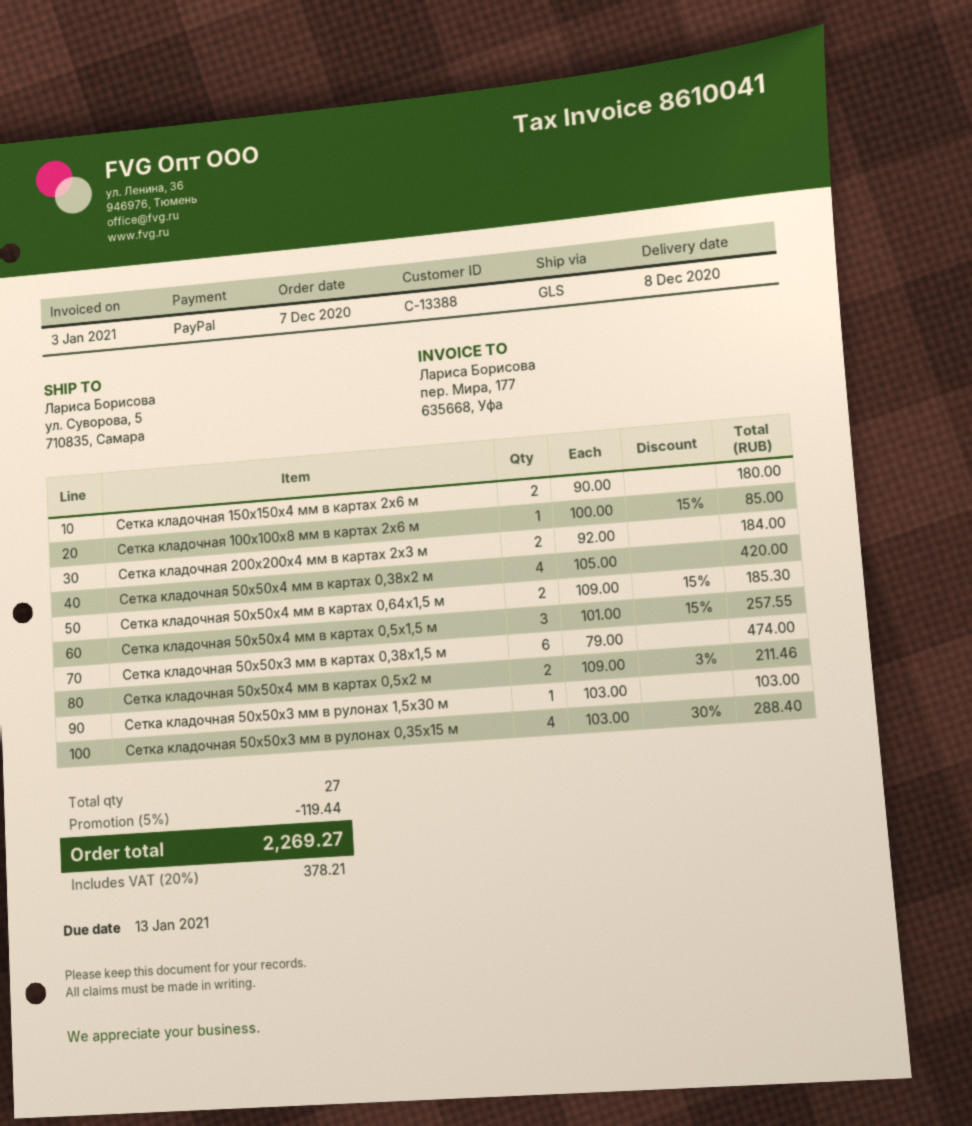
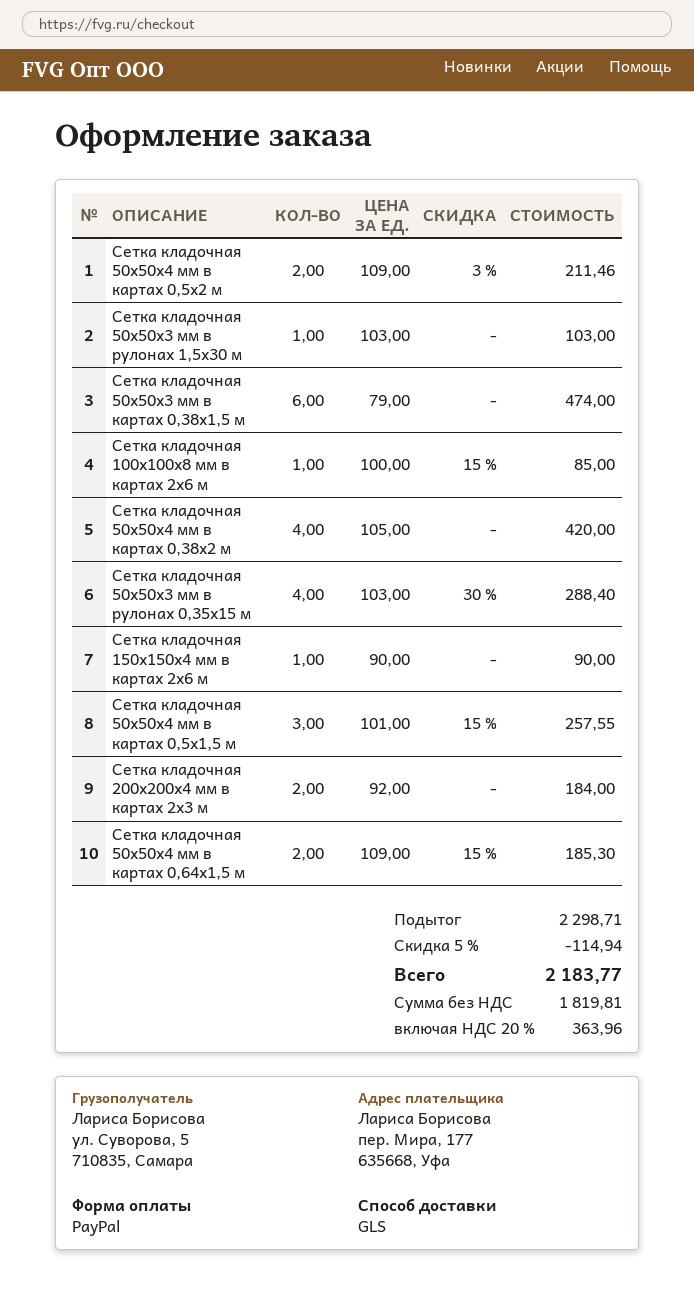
Сетка кладочная 150х150х4 мм в картах 2х6 м: 2 x 90.00 = 180.00 -> 1 x 90.00 = 90.00
discount: 5% = 119.44 -> 5% = 114.94
tax: 20% = 378.21 -> 20% = 363.96
total: 2269.27 -> 2183.77

